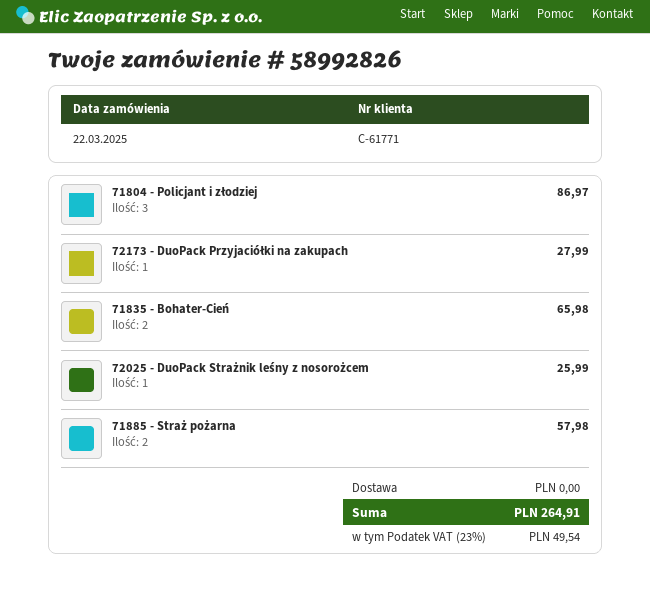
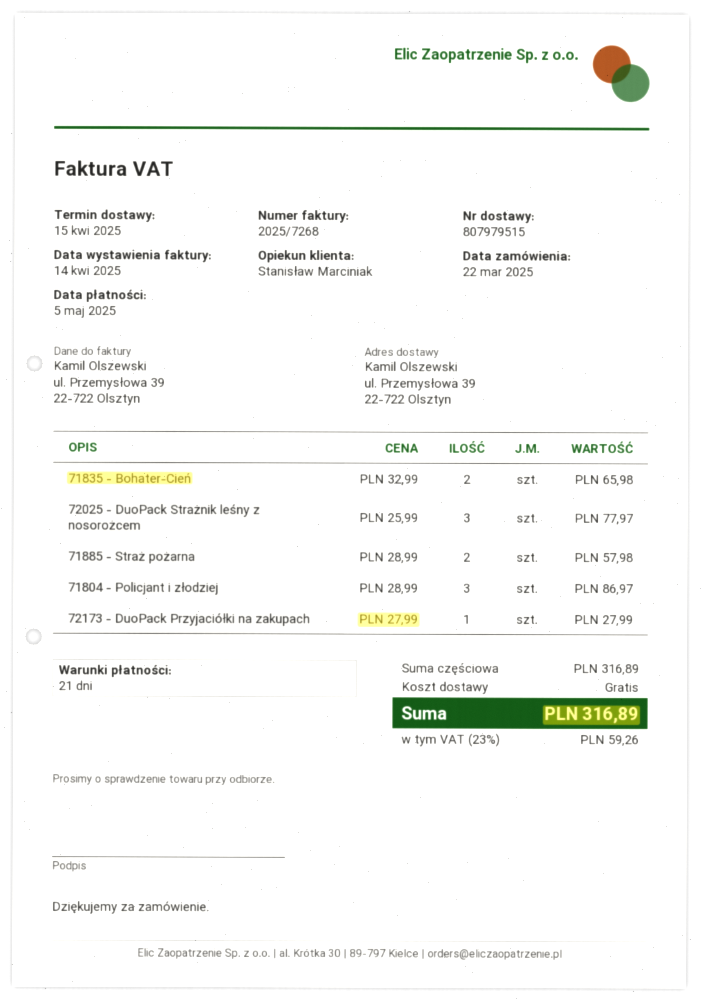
72025 - DuoPack Strażnik leśny z nosorożcem: 1 for 25.99 -> 3 for 77.97
tax: 23% = 49.54 -> 23% = 59.26
total: 264.91 -> 316.89

